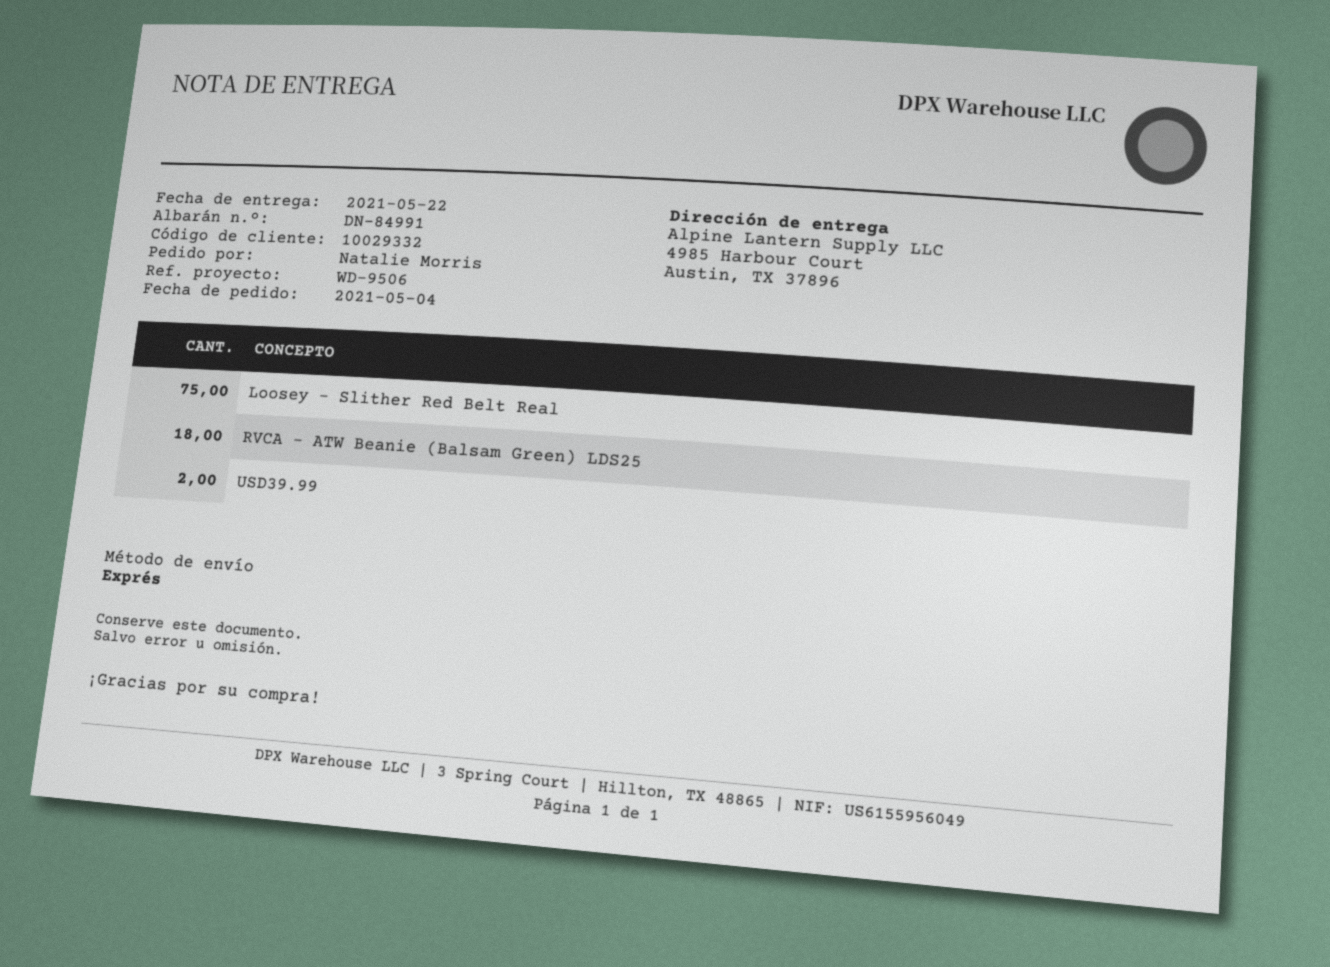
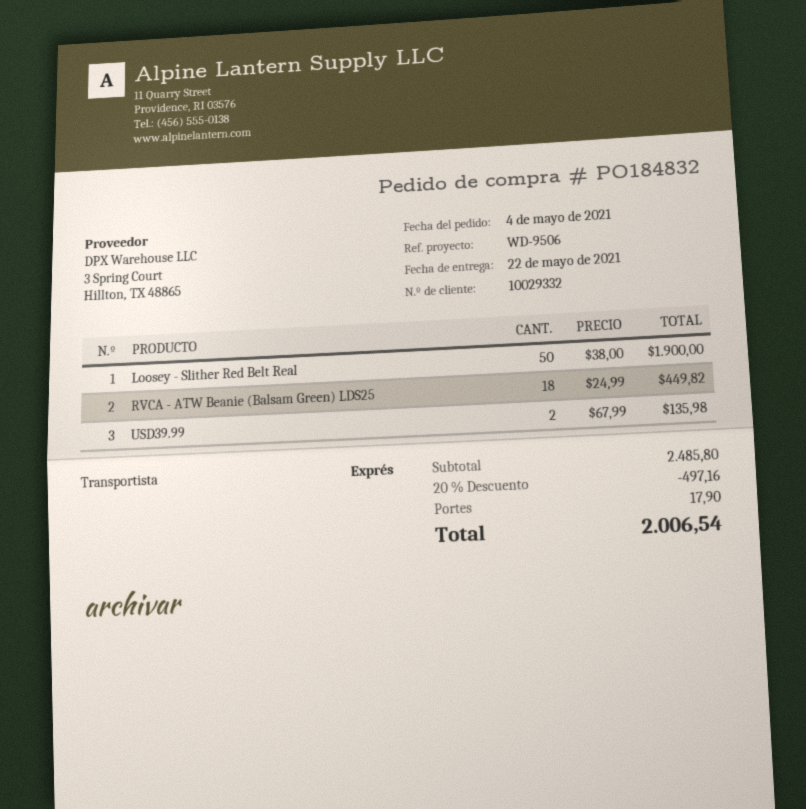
Loosey - Slither Red Belt Real: 75 -> 50

